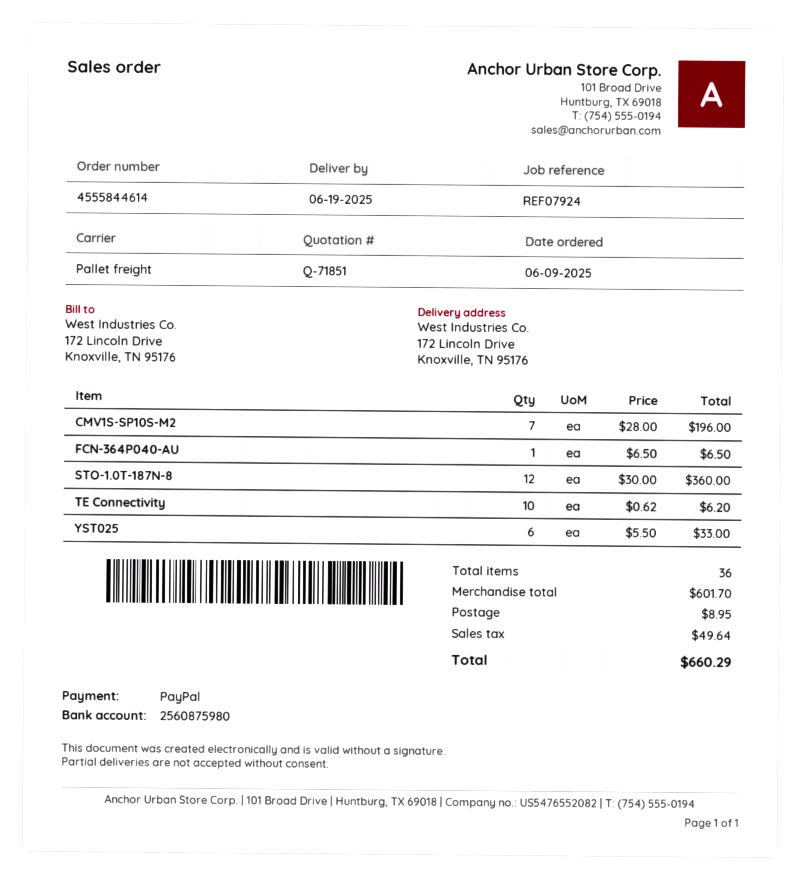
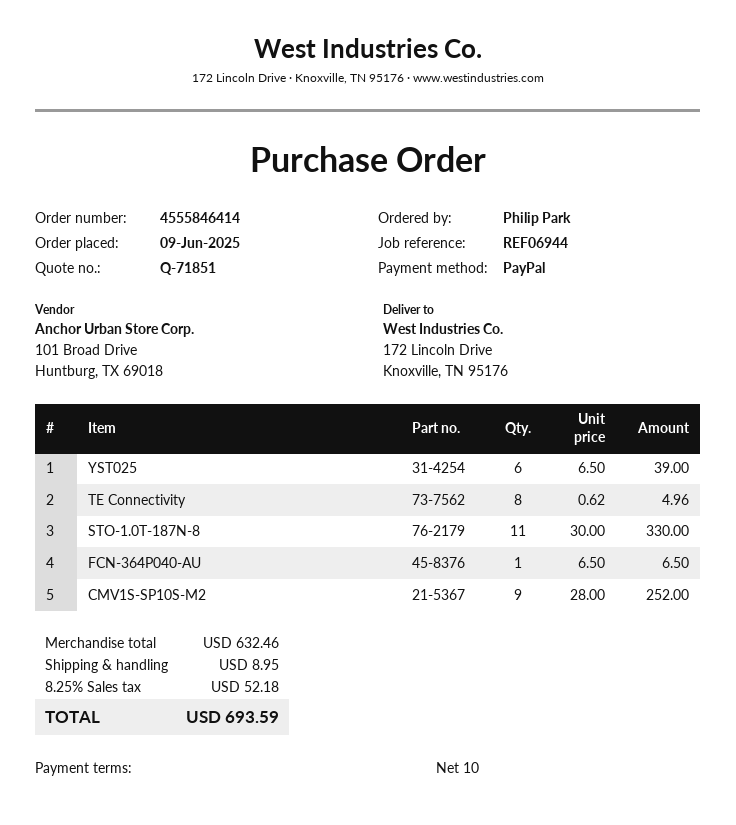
order number: 4555844614 -> 4555846414
reference: REF07924 -> REF06944
CMV1S-SP10S-M2: 7 x 28.00 = 196.00 -> 9 x 28.00 = 252.00
STO-1.0T-187N-8: 12 x 30.00 = 360.00 -> 11 x 30.00 = 330.00
TE Connectivity: 10 x 0.62 = 6.20 -> 8 x 0.62 = 4.96
YST025: 6 x 5.50 = 33.00 -> 6 x 6.50 = 39.00
subtotal: 601.70 -> 632.46
tax: 49.64 -> 52.18
total: 660.29 -> 693.59

